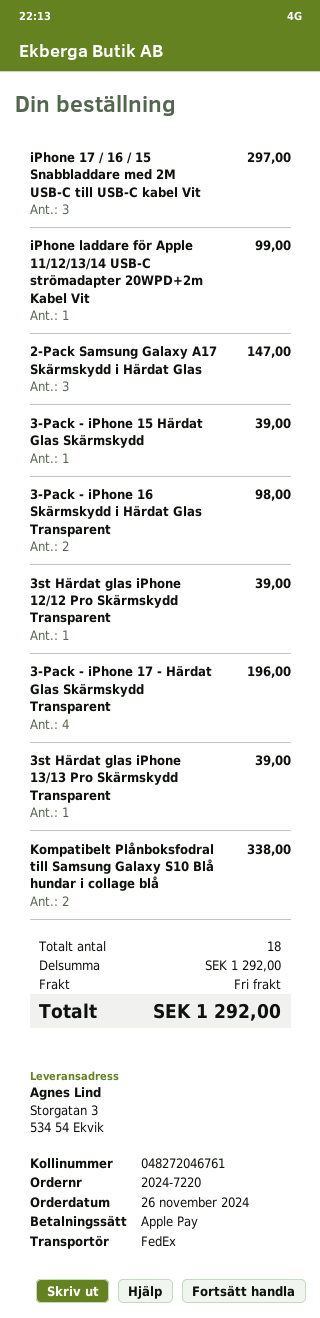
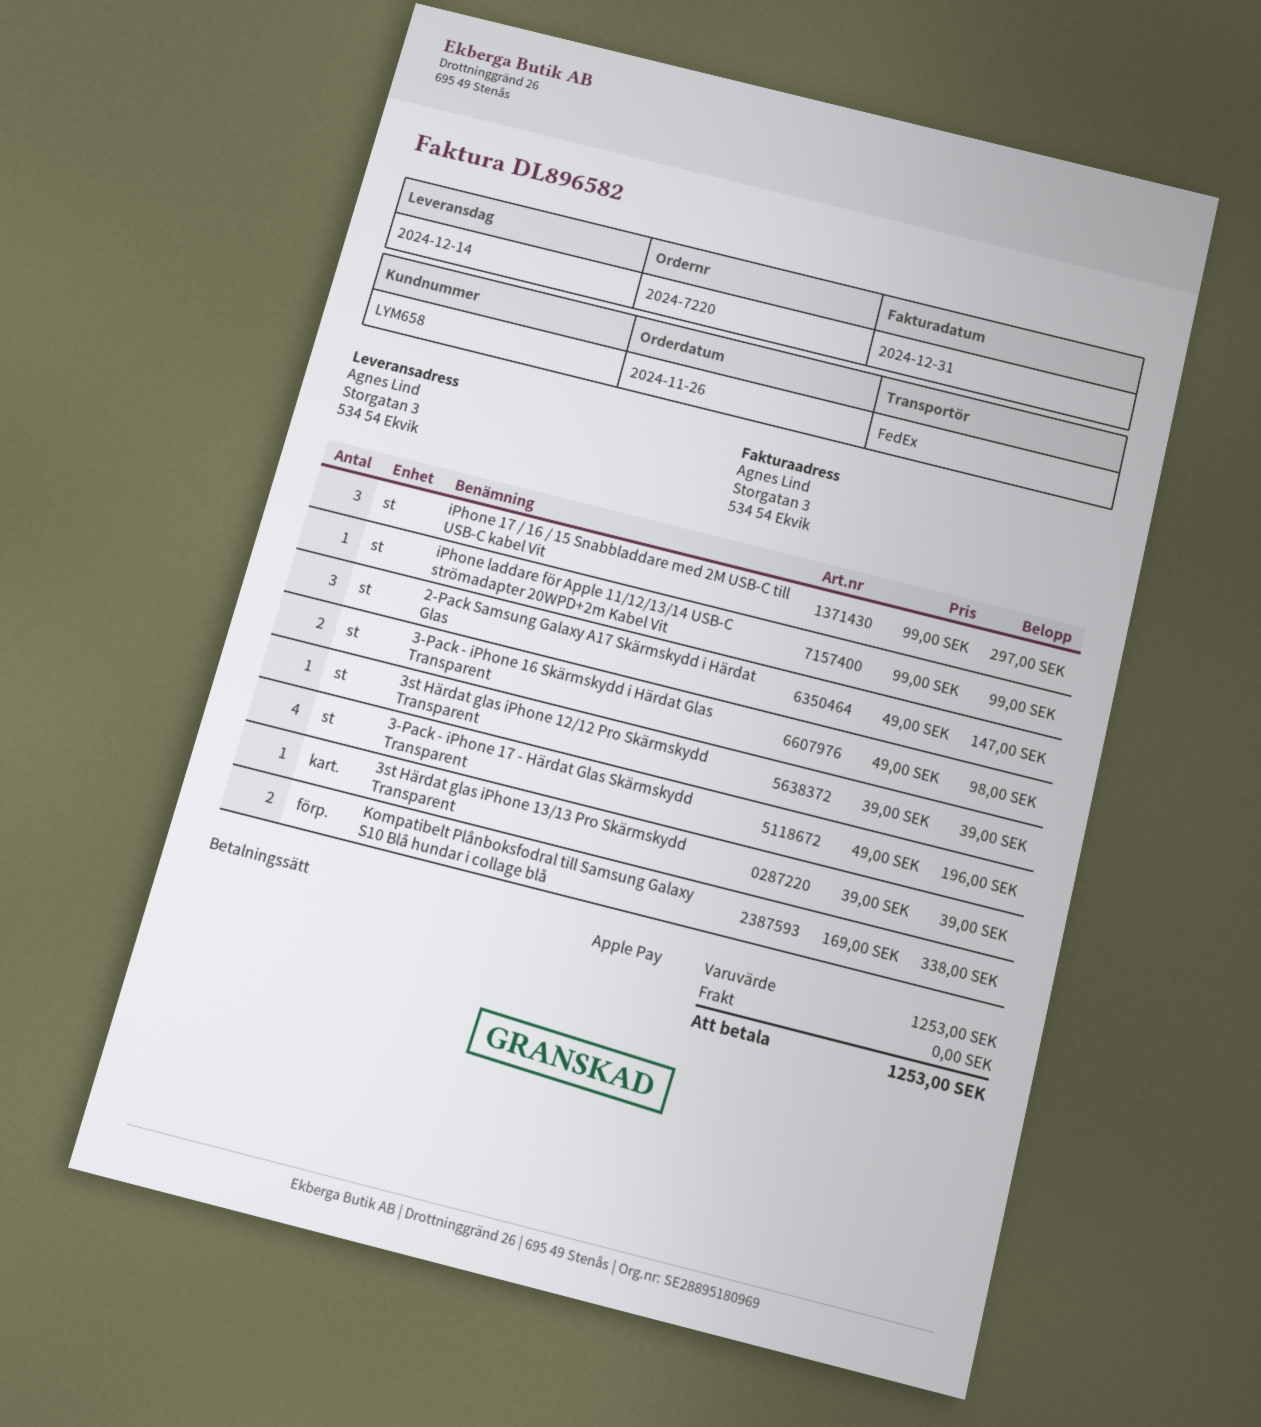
3-Pack - iPhone 15 Härdat Glas Skärmskydd: 1 for 39.00 -> none
subtotal: 1292.00 -> 1253.00
total: 1292.00 -> 1253.00

